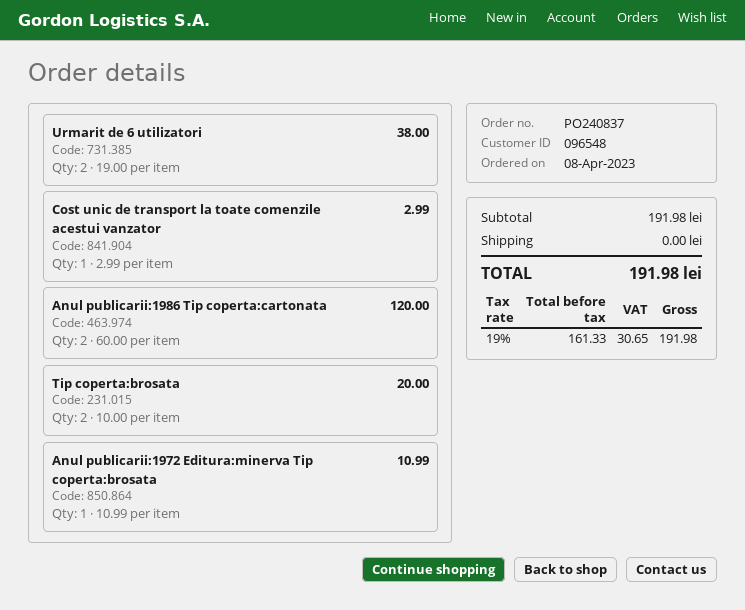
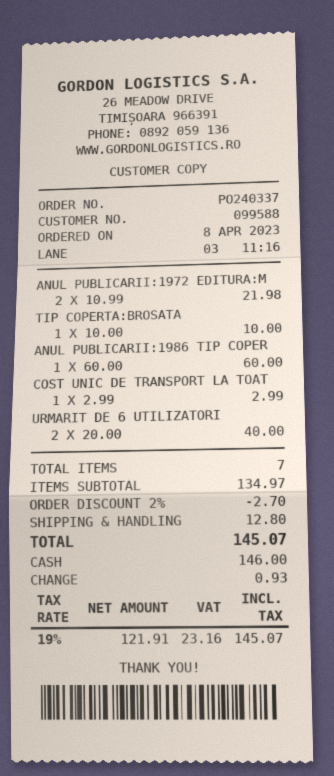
order number: PO240837 -> PO240337
customer number: 096548 -> 099588
Urmarit de 6 utilizatori: 2 x 19.00 = 38.00 -> 2 x 20.00 = 40.00
Anul publicarii:1986 Tip coperta:cartonata: 2 x 60.00 = 120.00 -> 1 x 60.00 = 60.00
Tip coperta:brosata: 2 x 10.00 = 20.00 -> 1 x 10.00 = 10.00
Anul publicarii:1972 Editura:minerva Tip coperta:brosata: 1 x 10.99 = 10.99 -> 2 x 10.99 = 21.98
subtotal: 191.98 -> 134.97
discount: none -> 2% = 2.70
shipping: 0.00 -> 12.80
net: 161.33 -> 121.91
tax: 19% = 30.65 -> 19% = 23.16
total: 191.98 -> 145.07

